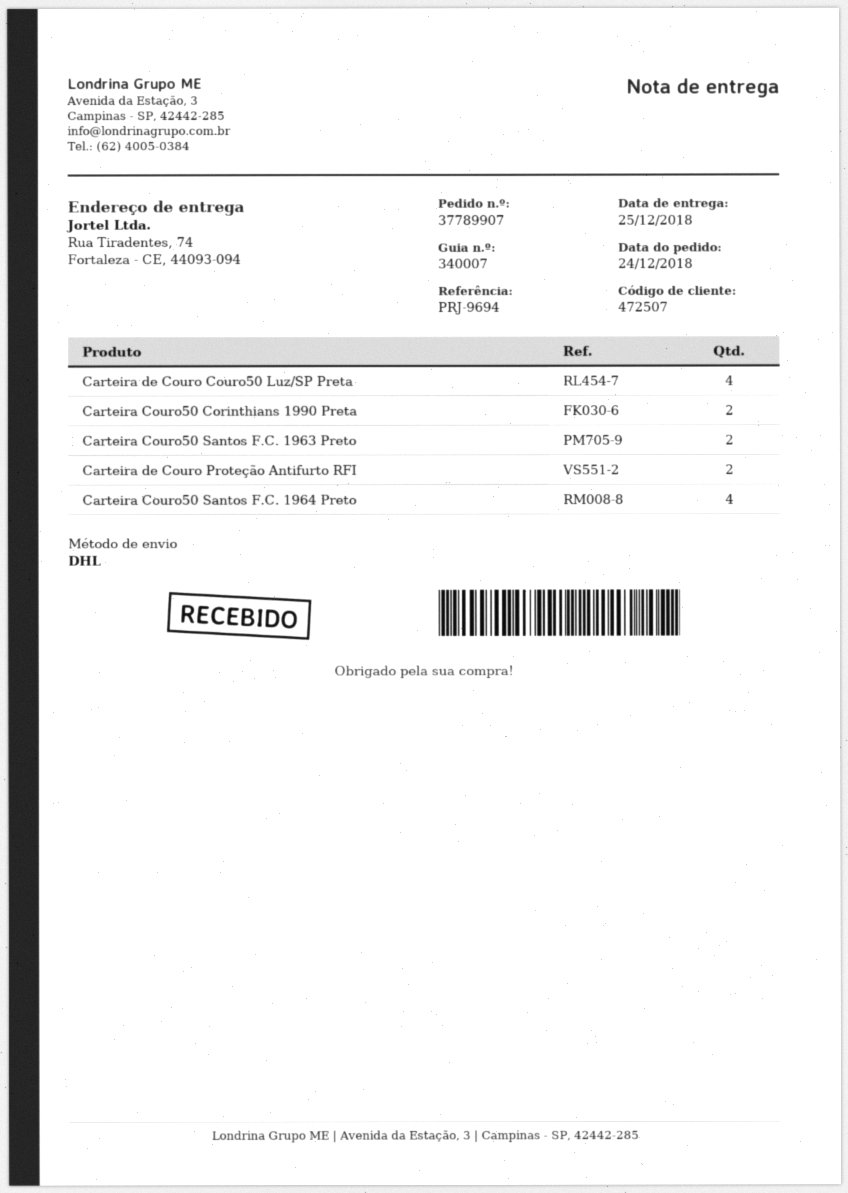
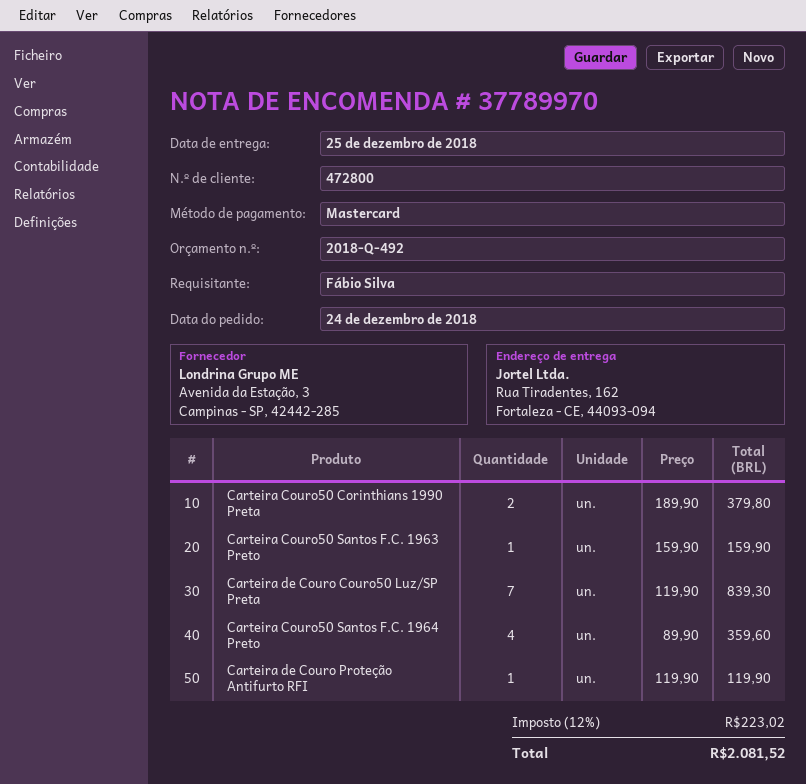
order number: 37789907 -> 37789970
customer number: 472507 -> 472800
ship to: Rua Tiradentes, 74, Fortaleza - CE, 44093-094 -> Rua Tiradentes, 162, Fortaleza - CE, 44093-094
Carteira de Couro Couro50 Luz/SP Preta: 4 -> 7
Carteira Couro50 Santos F.C. 1963 Preto: 2 -> 1
Carteira de Couro Proteção Antifurto RFI: 2 -> 1

